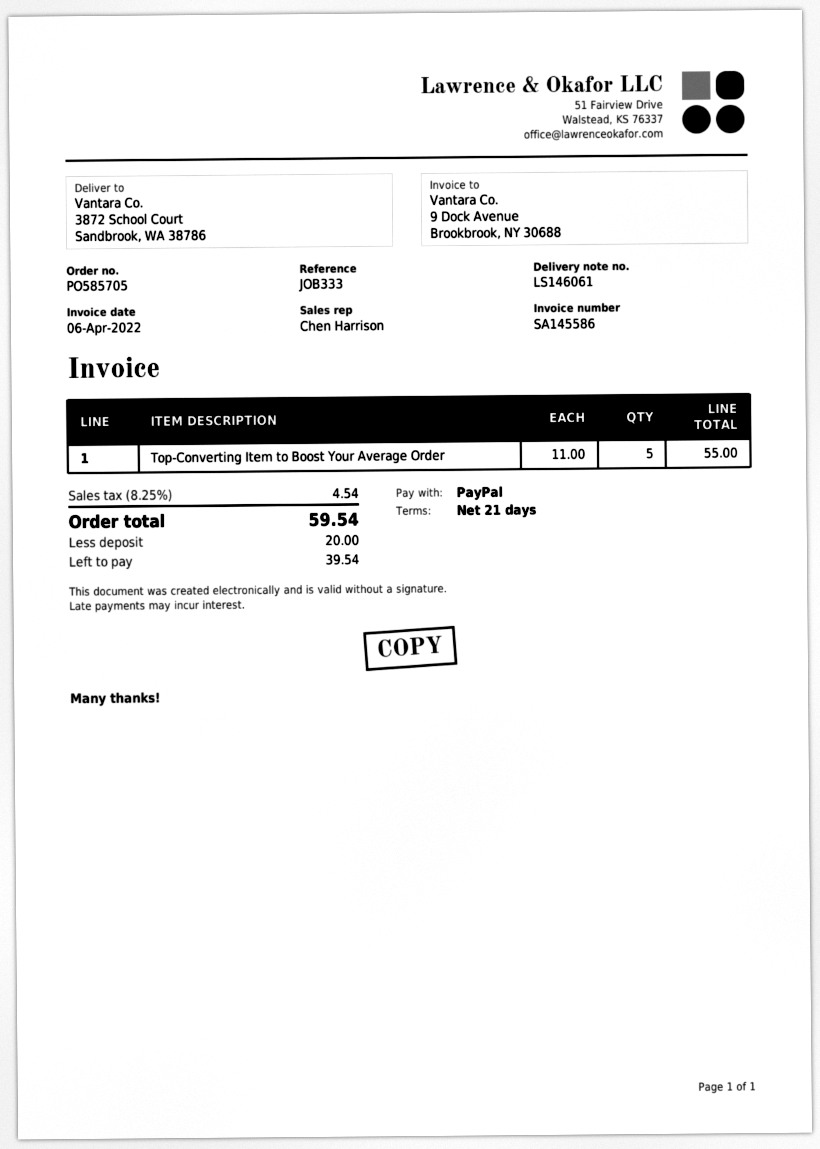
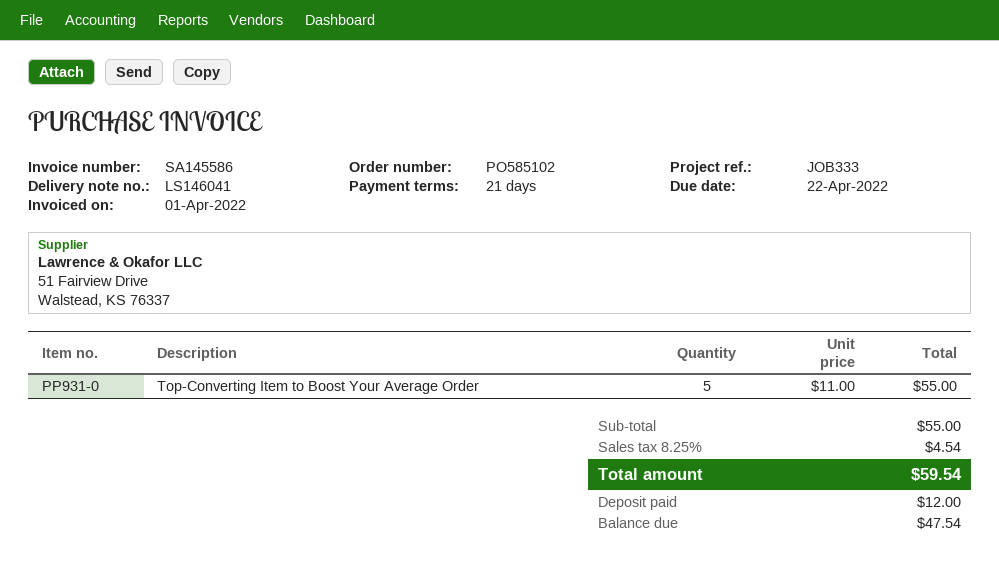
order number: PO585705 -> PO585102
delivery note number: LS146061 -> LS146041
invoice date: 2022-04-06 -> 2022-04-01
deposit: 20.00 -> 12.00
balance: 39.54 -> 47.54

